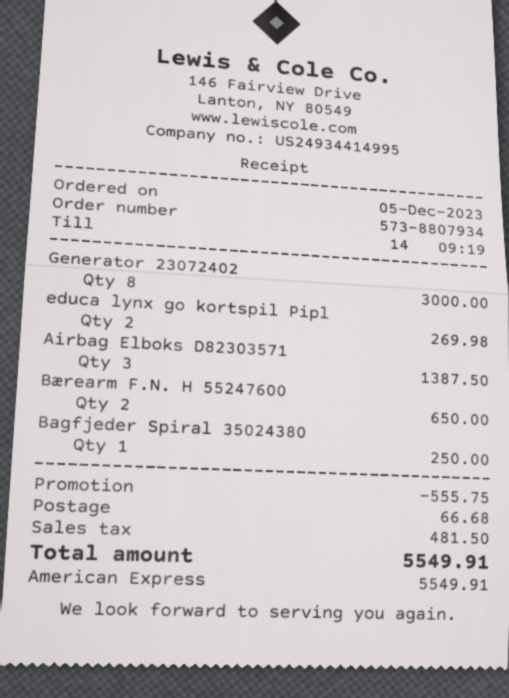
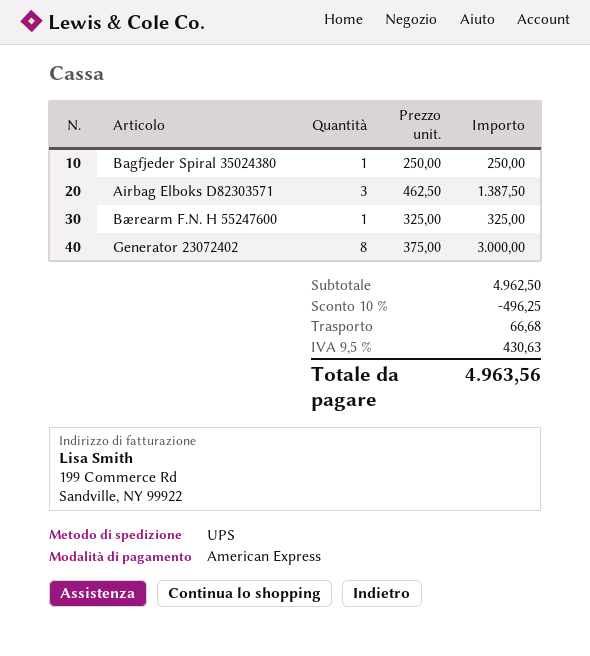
educa lynx go kortspil Pipl: 2 for 269.98 -> none
Bærearm F.N. H 55247600: 2 for 650.00 -> 1 for 325.00
discount: 555.75 -> 496.25
tax: 481.50 -> 430.63
total: 5549.91 -> 4963.56

